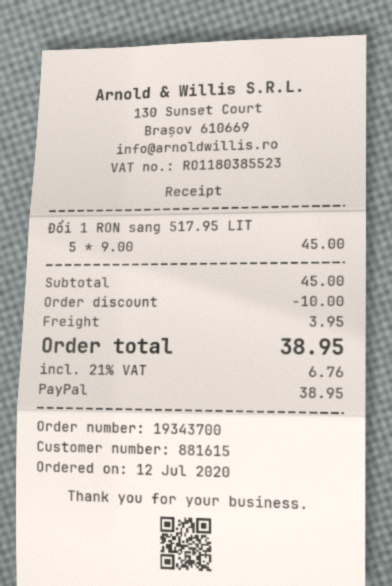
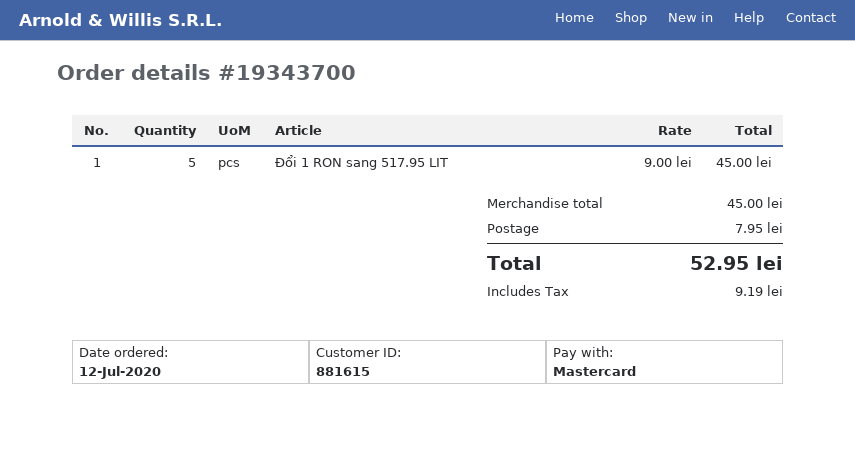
payment method: PayPal -> Mastercard
discount: 10.00 -> none
shipping: 3.95 -> 7.95
tax: 6.76 -> 9.19
total: 38.95 -> 52.95

